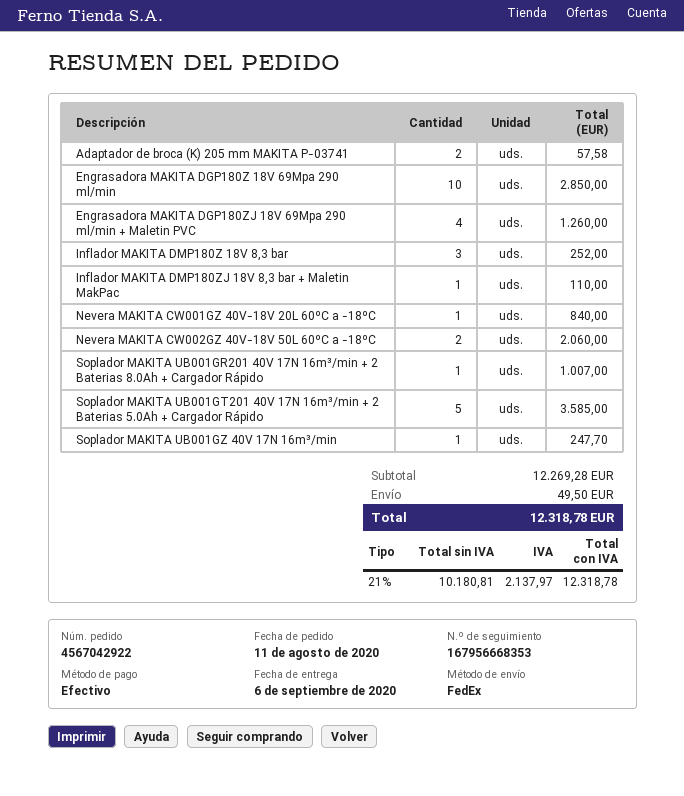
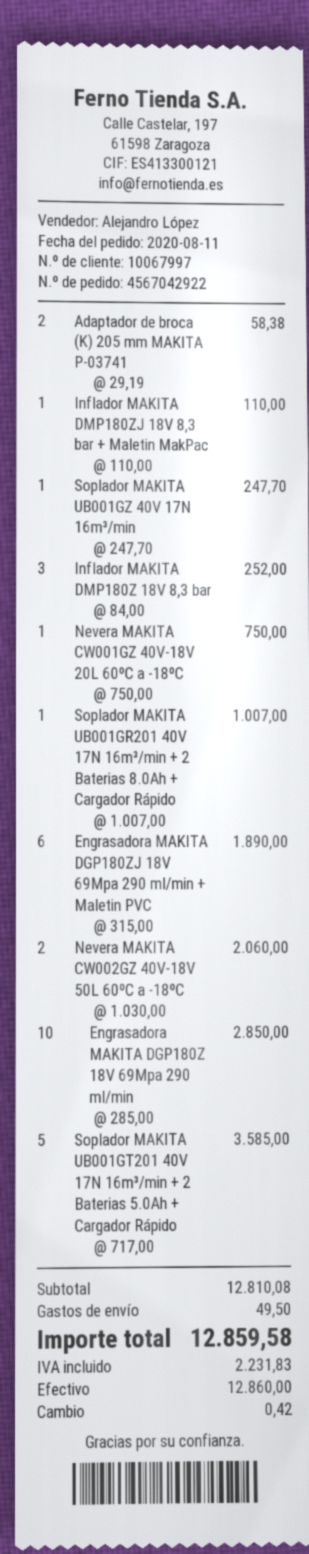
Adaptador de broca (K) 205 mm MAKITA P-03741: 2 for 57.58 -> 2 for 58.38
Engrasadora MAKITA DGP180ZJ 18V 69Mpa 290 ml/min + Maletin PVC: 4 for 1260.00 -> 6 for 1890.00
Nevera MAKITA CW001GZ 40V-18V 20L 60ºC a -18ºC: 1 for 840.00 -> 1 for 750.00
subtotal: 12269.28 -> 12810.08
tax: 2137.97 -> 2231.83
total: 12318.78 -> 12859.58

